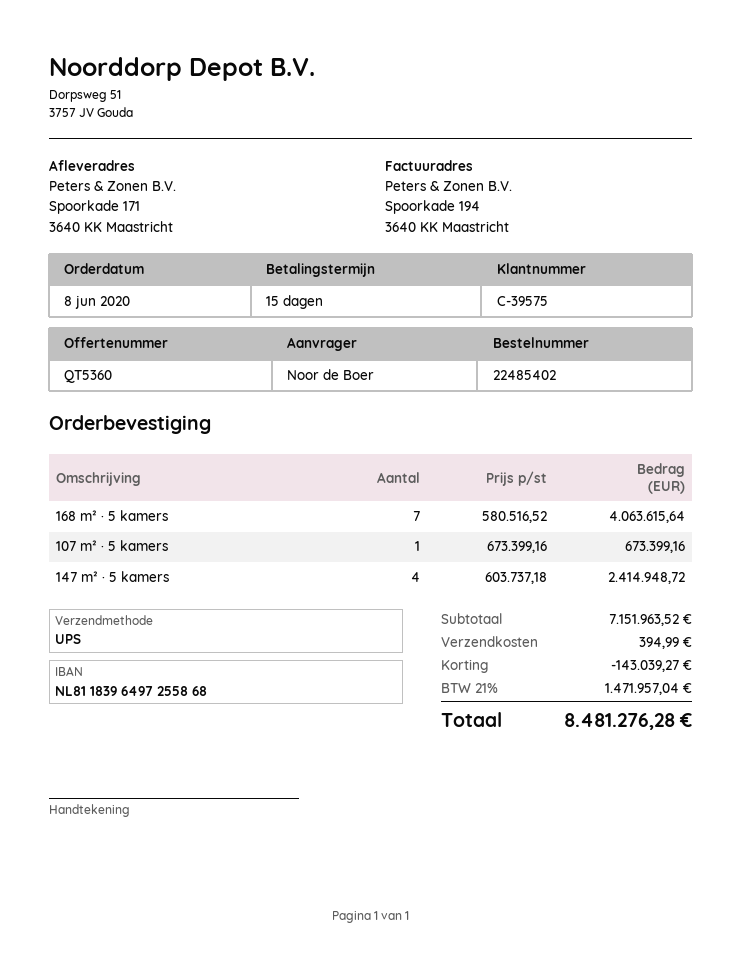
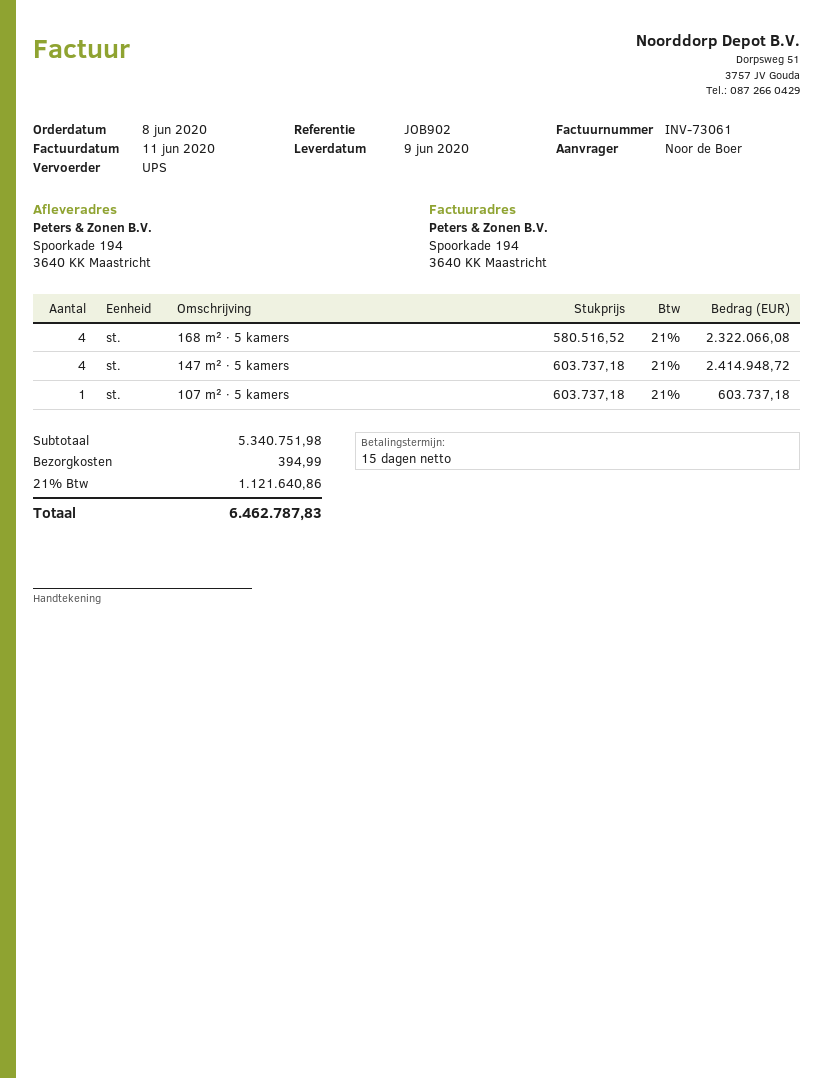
ship to: Spoorkade 171, 3640 KK Maastricht -> Spoorkade 194, 3640 KK Maastricht
168 m² · 5 kamers: 7 x 580516.52 = 4063615.64 -> 4 x 580516.52 = 2322066.08
107 m² · 5 kamers: 1 x 673399.16 = 673399.16 -> 1 x 603737.18 = 603737.18
subtotal: 7151963.52 -> 5340751.98
discount: 143039.27 -> none
tax: 21% = 1471957.04 -> 21% = 1121640.86
total: 8481276.28 -> 6462787.83

